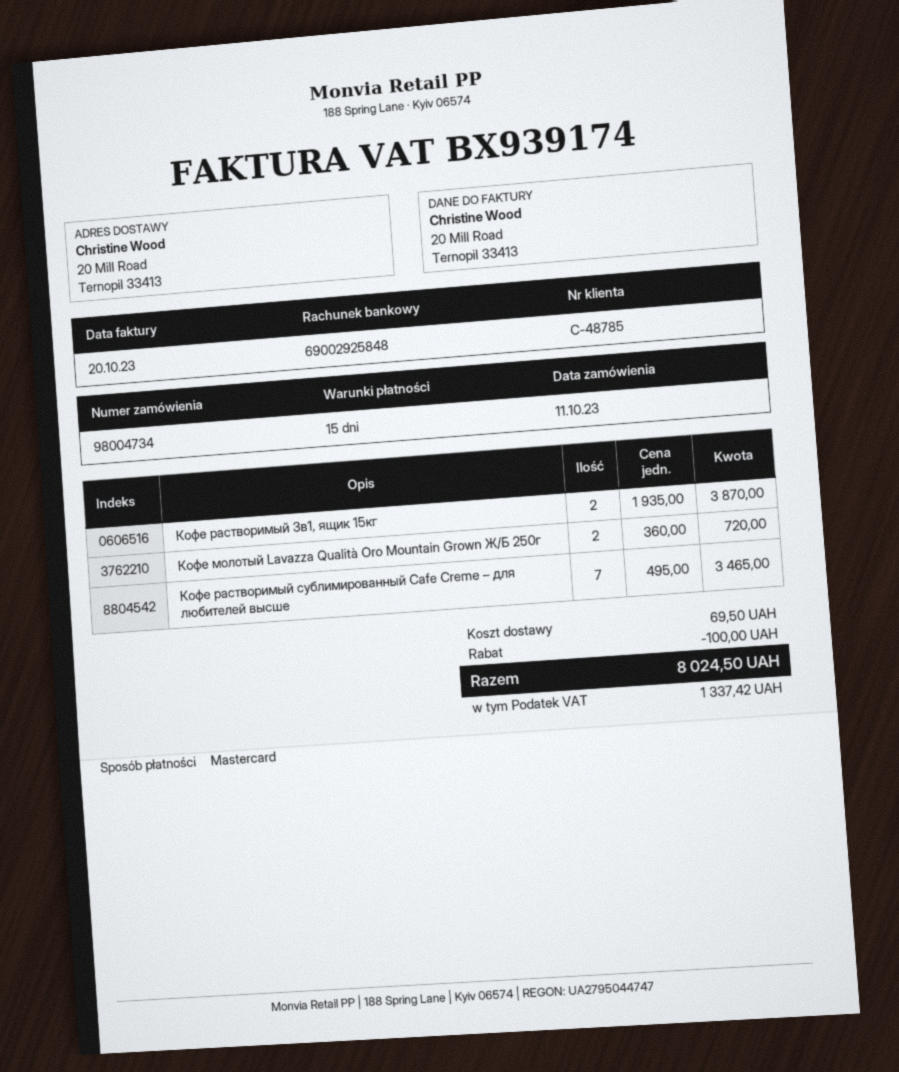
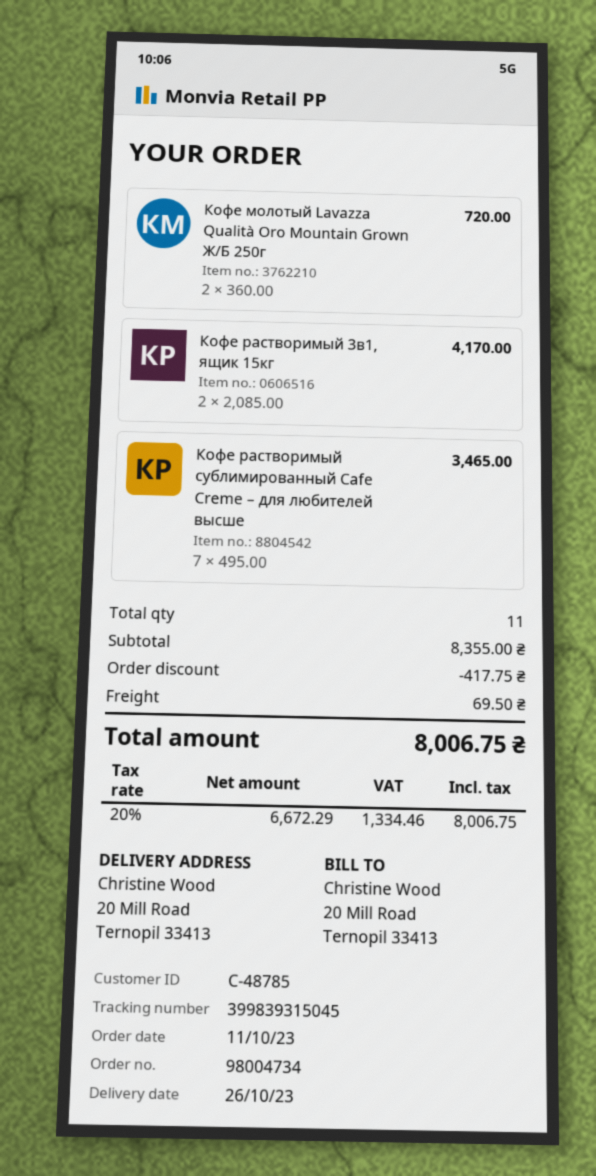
Кофе растворимый 3в1, ящик 15кг: 2 x 1935.00 = 3870.00 -> 2 x 2085.00 = 4170.00
discount: 100.00 -> 417.75
tax: 1337.42 -> 1334.46
total: 8024.50 -> 8006.75

